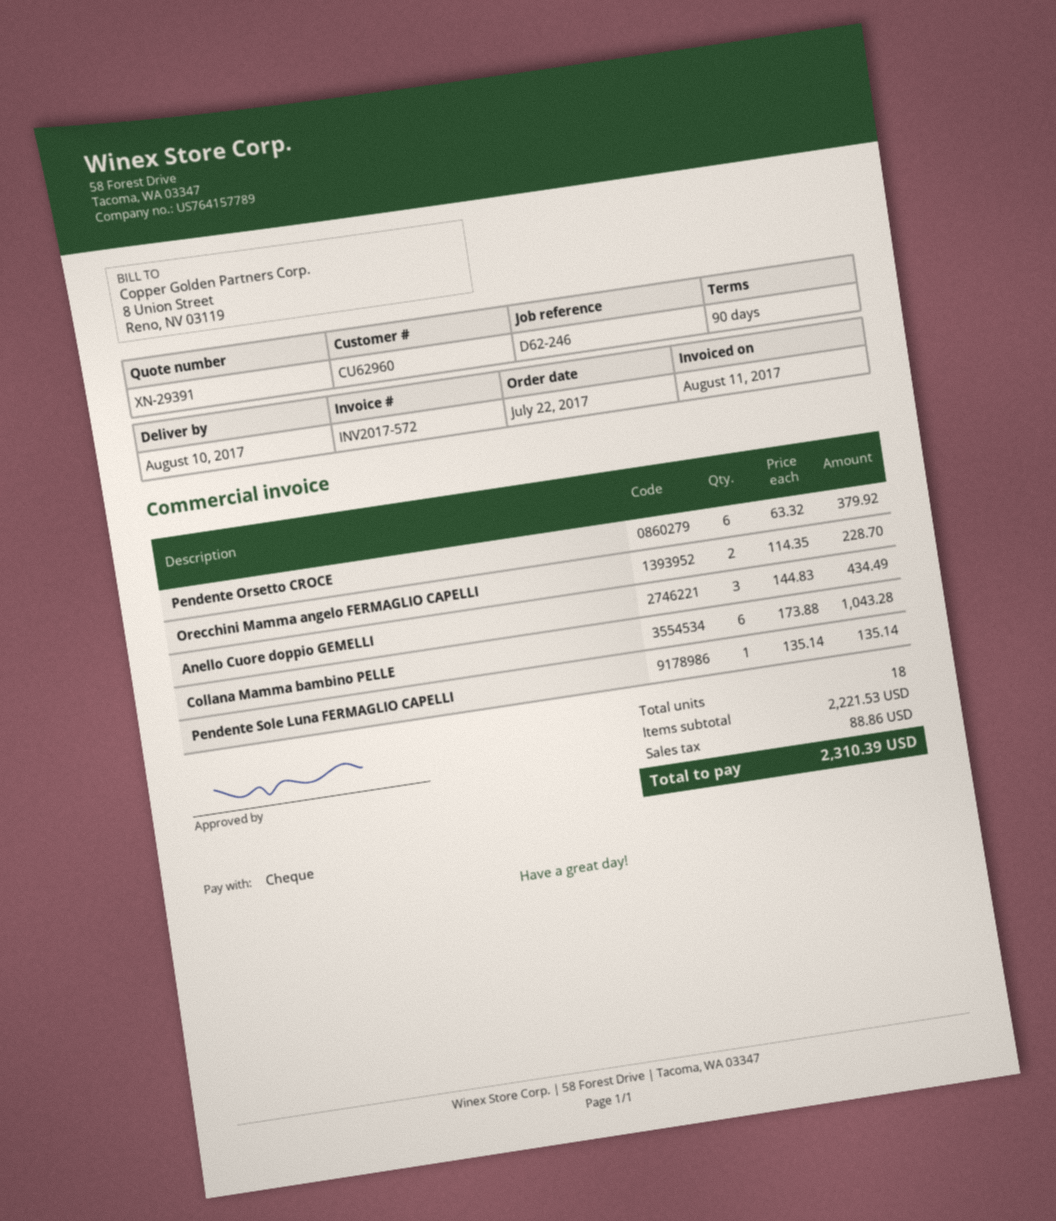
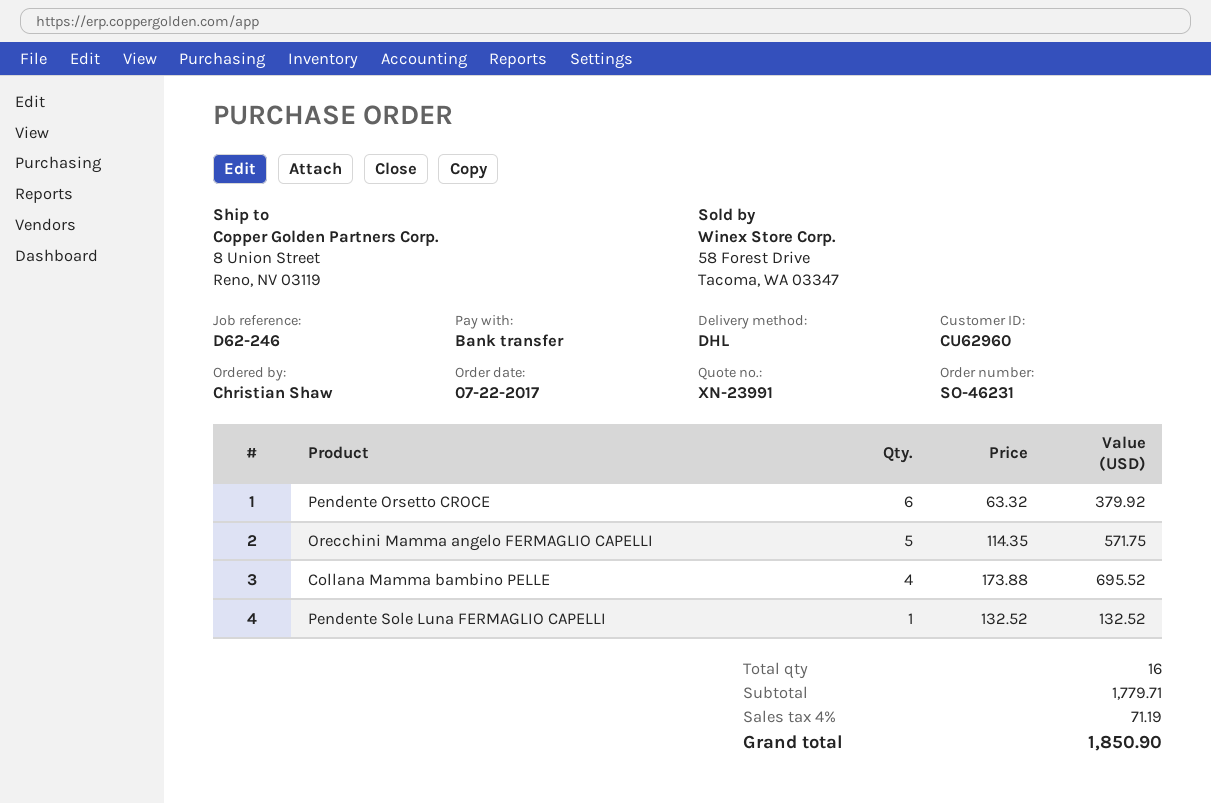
quote number: XN-29391 -> XN-23991
payment method: cheque -> bank transfer
Orecchini Mamma angelo FERMAGLIO CAPELLI: 2 x 114.35 = 228.70 -> 5 x 114.35 = 571.75
Anello Cuore doppio GEMELLI: 3 x 144.83 = 434.49 -> none
Collana Mamma bambino PELLE: 6 x 173.88 = 1043.28 -> 4 x 173.88 = 695.52
Pendente Sole Luna FERMAGLIO CAPELLI: 1 x 135.14 = 135.14 -> 1 x 132.52 = 132.52
total quantity: 18 -> 16
subtotal: 2221.53 -> 1779.71
tax: 88.86 -> 71.19
total: 2310.39 -> 1850.90

